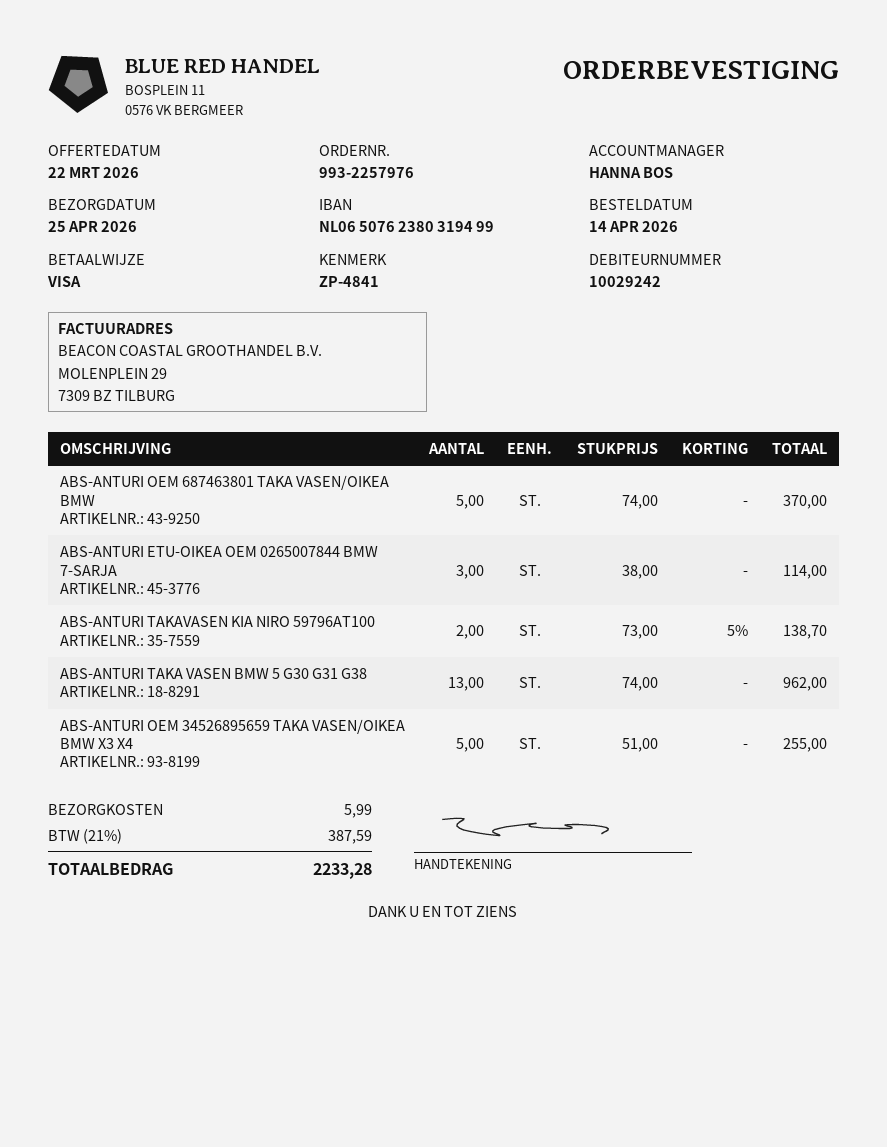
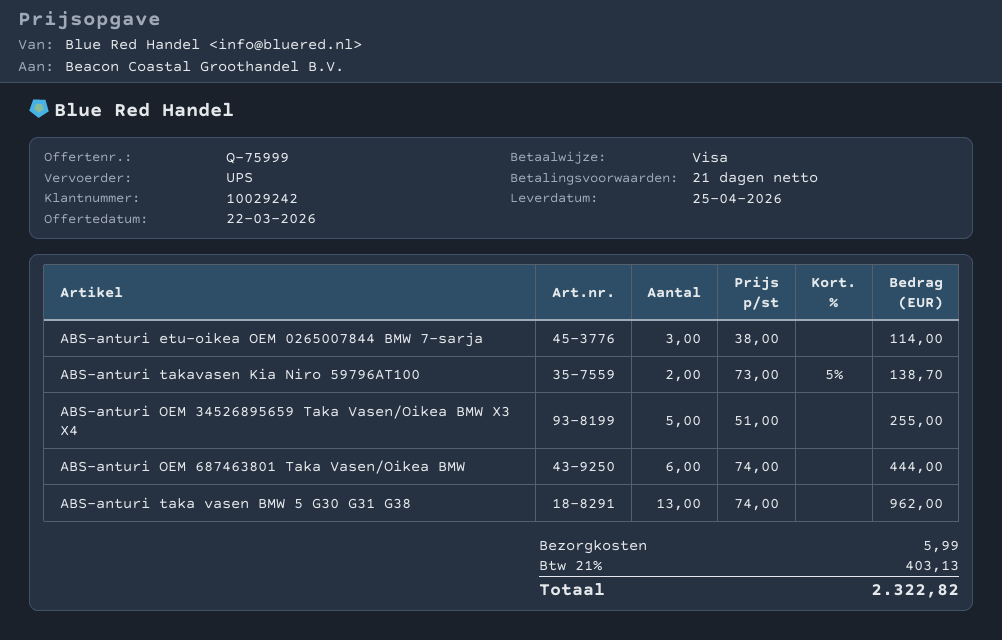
ABS-ANTURI OEM 687463801 TAKA VASEN/OIKEA BMW: 5 x 74.00 = 370.00 -> 6 x 74.00 = 444.00
tax: 21% = 387.59 -> 21% = 403.13
total: 2233.28 -> 2322.82

